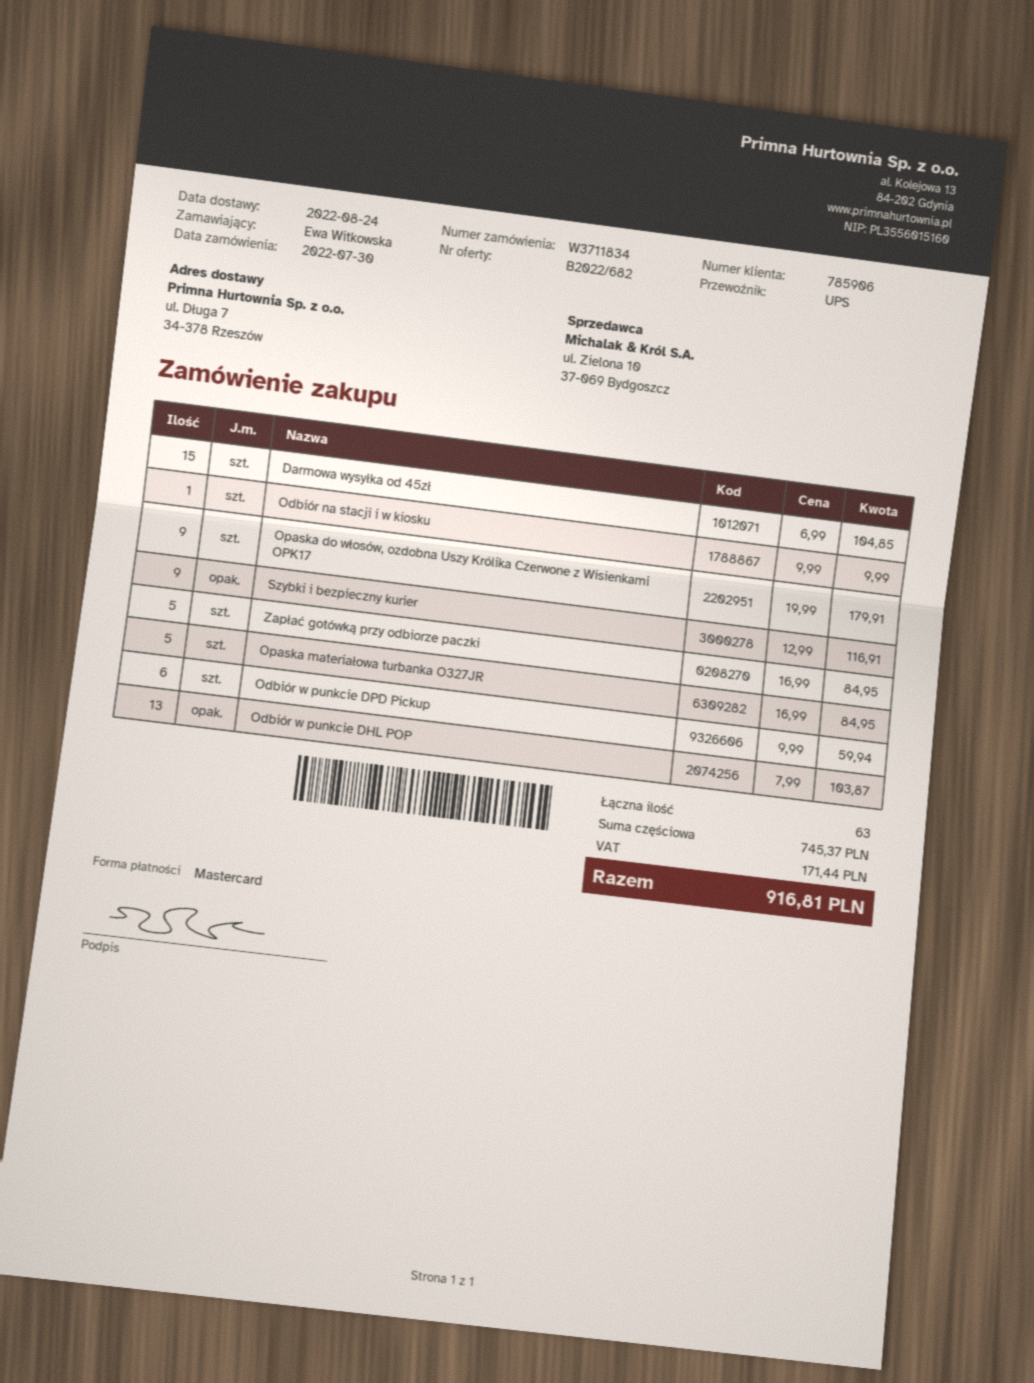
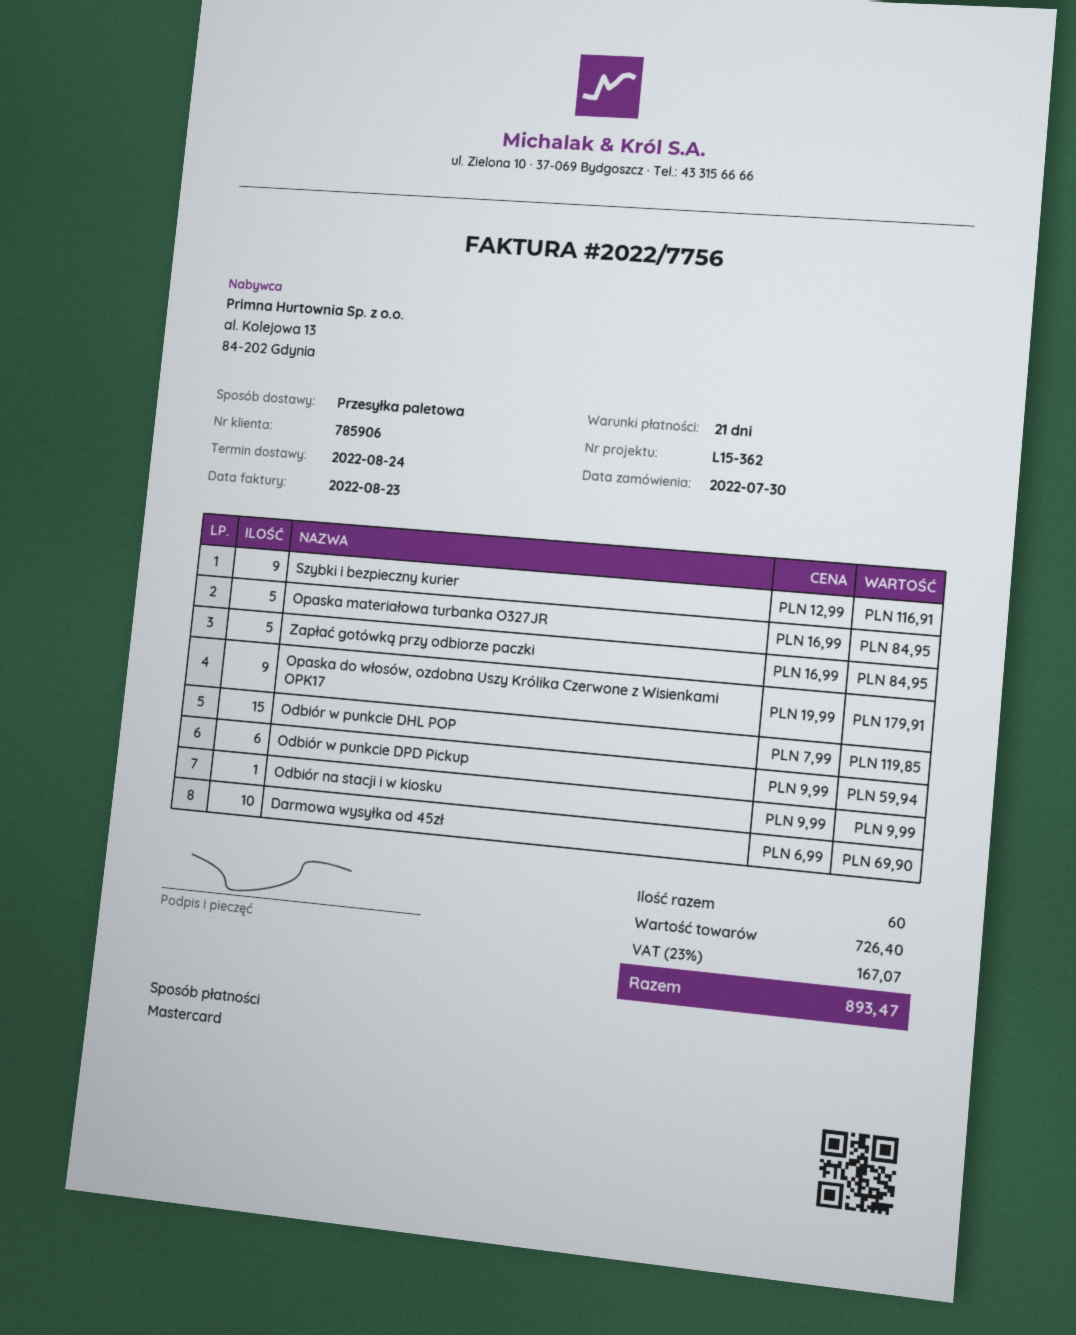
shipping method: UPS -> pallet freight
Darmowa wysyłka od 45zł: 15 x 6.99 = 104.85 -> 10 x 6.99 = 69.90
Odbiór w punkcie DHL POP: 13 x 7.99 = 103.87 -> 15 x 7.99 = 119.85
total quantity: 63 -> 60
subtotal: 745.37 -> 726.40
tax: 171.44 -> 167.07
total: 916.81 -> 893.47

